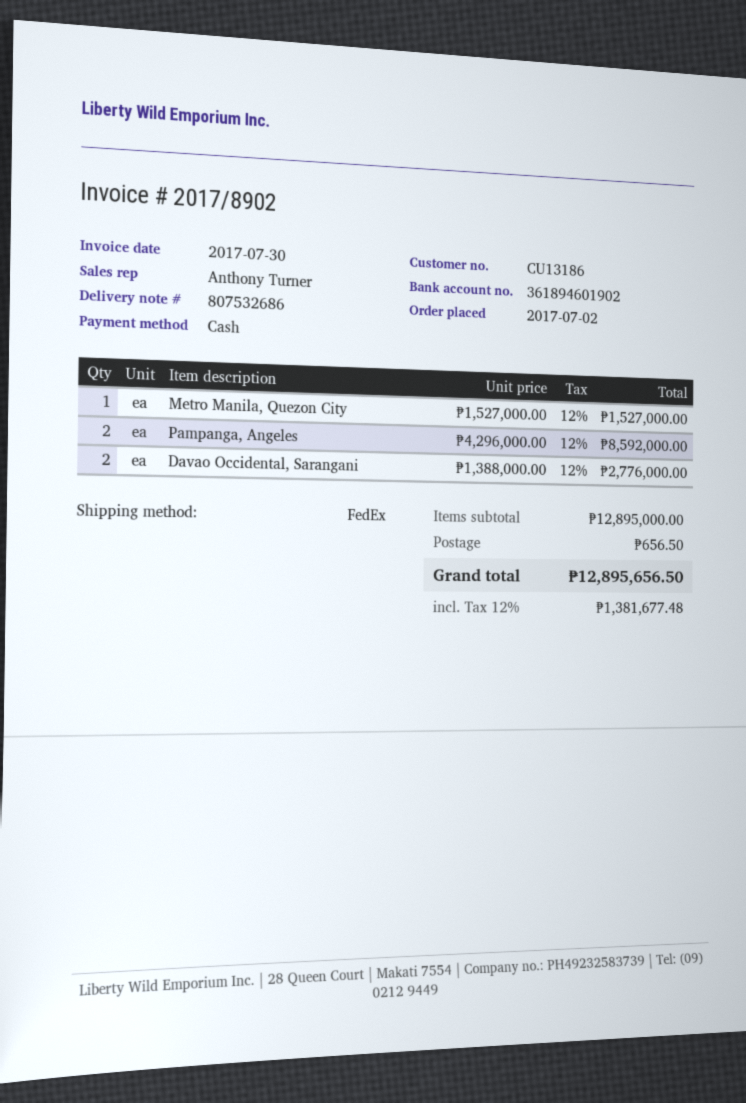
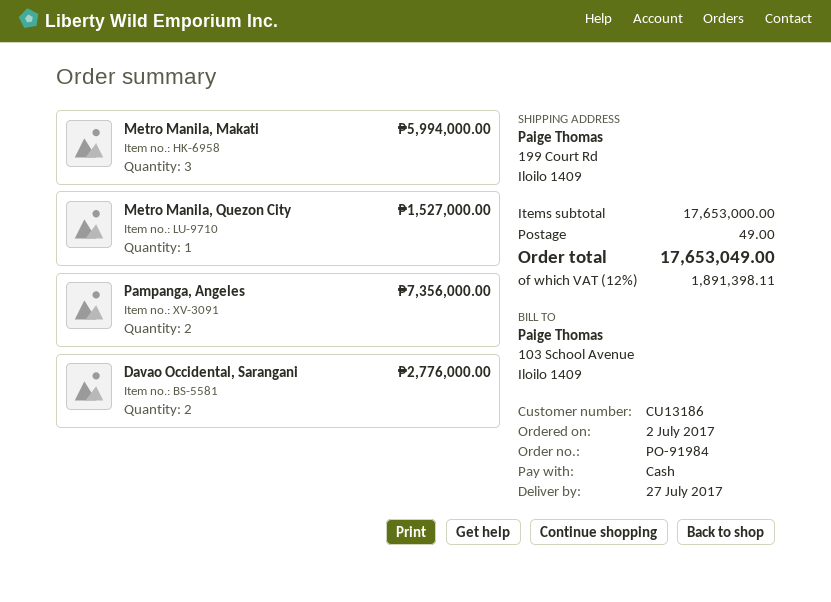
Pampanga, Angeles: 2 for 8592000.00 -> 2 for 7356000.00
Metro Manila, Makati: none -> 3 for 5994000.00
subtotal: 12895000.00 -> 17653000.00
shipping: 656.50 -> 49.00
tax: 12% = 1381677.48 -> 12% = 1891398.11
total: 12895656.50 -> 17653049.00

